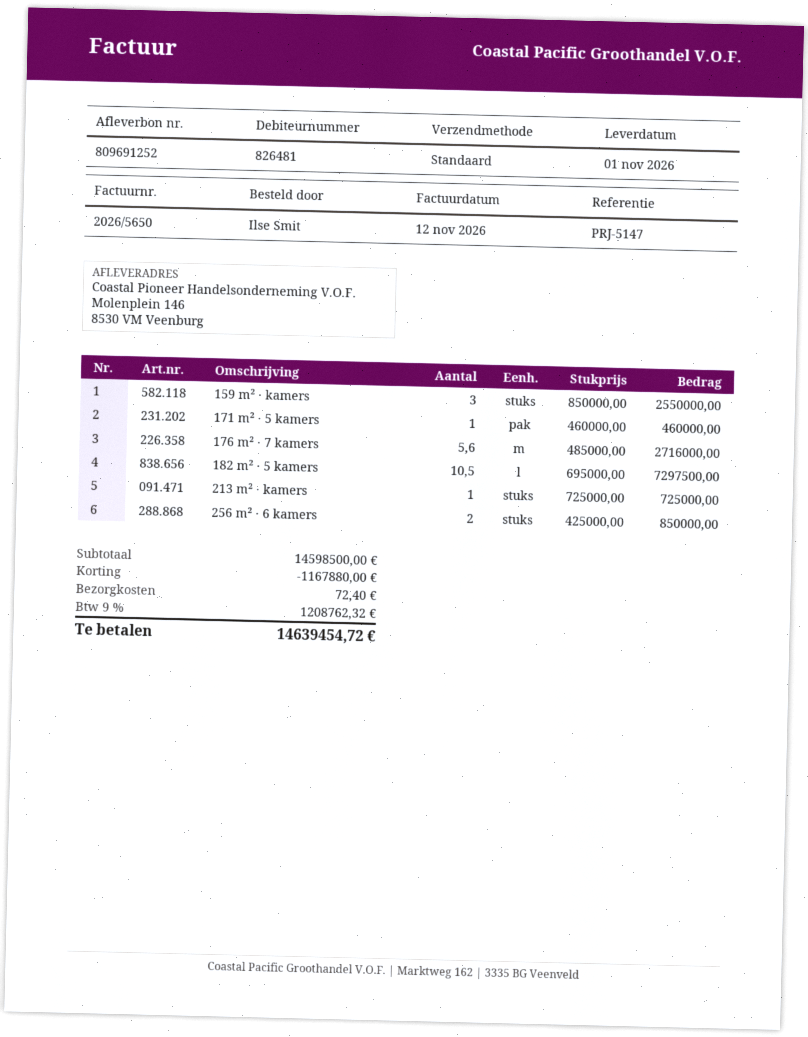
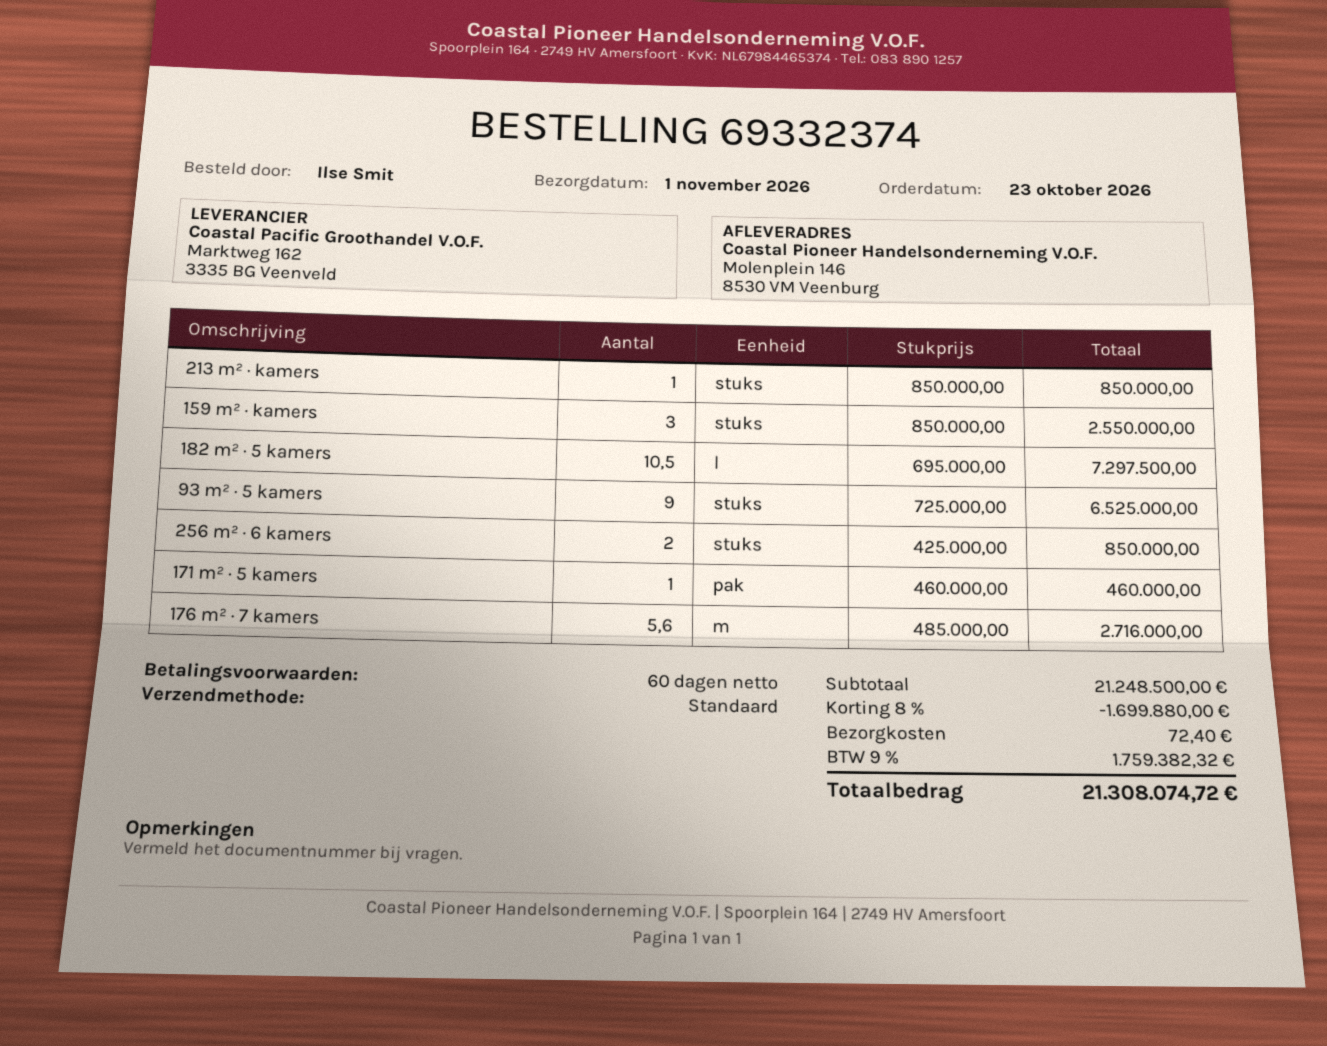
213 m² · kamers: 1 x 725000.00 = 725000.00 -> 1 x 850000.00 = 850000.00
93 m² · 5 kamers: none -> 9 x 725000.00 = 6525000.00
subtotal: 14598500.00 -> 21248500.00
discount: 1167880.00 -> 1699880.00
tax: 9% = 1208762.32 -> 9% = 1759382.32
total: 14639454.72 -> 21308074.72

